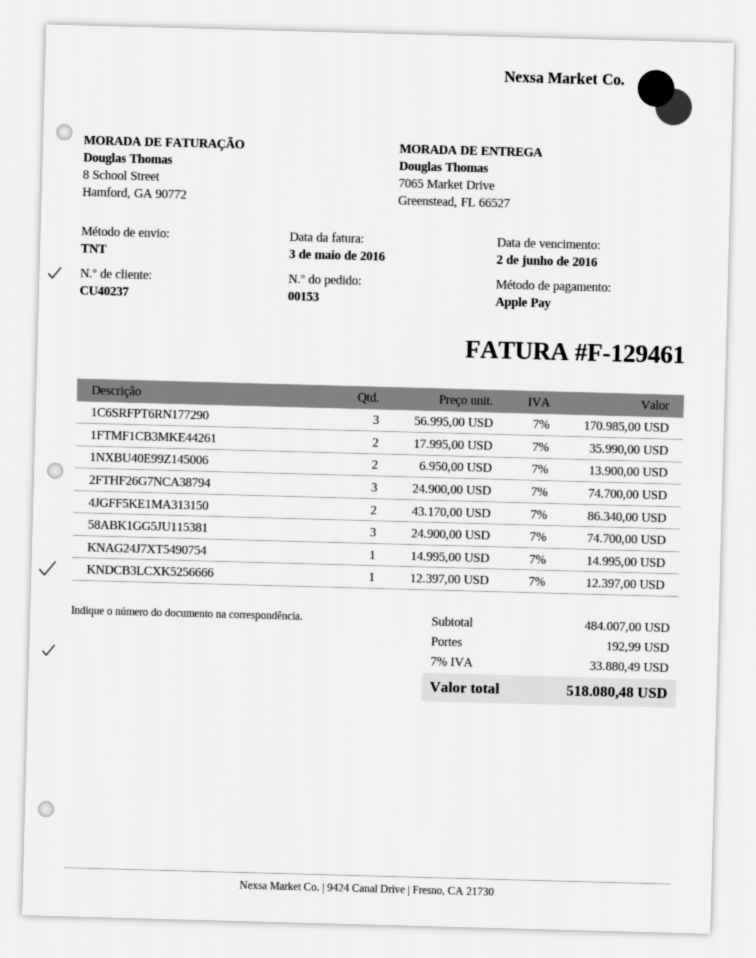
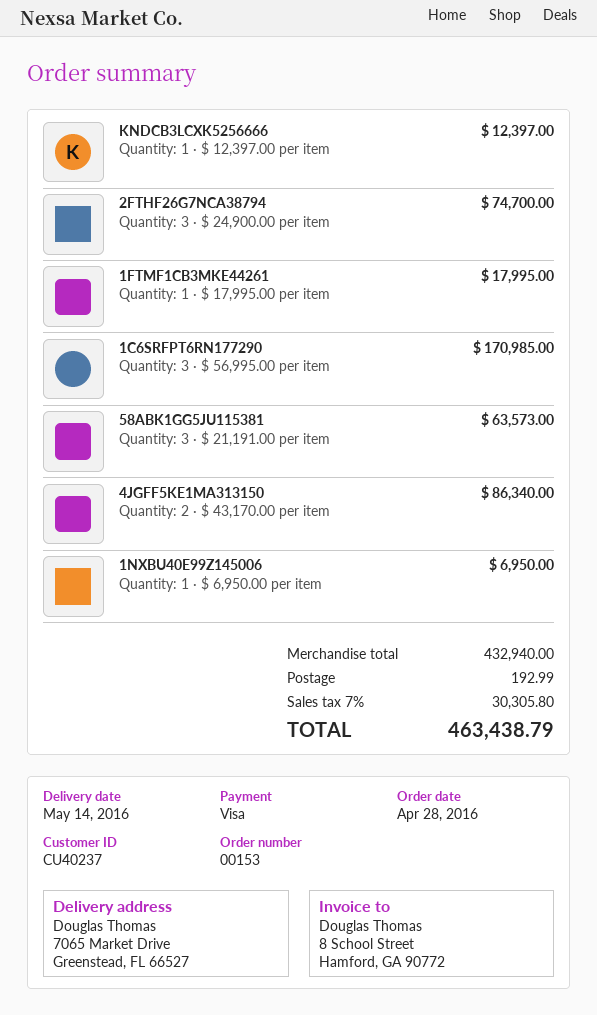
payment method: Apple Pay -> Visa
1FTMF1CB3MKE44261: 2 x 17995.00 = 35990.00 -> 1 x 17995.00 = 17995.00
1NXBU40E99Z145006: 2 x 6950.00 = 13900.00 -> 1 x 6950.00 = 6950.00
58ABK1GG5JU115381: 3 x 24900.00 = 74700.00 -> 3 x 21191.00 = 63573.00
KNAG24J7XT5490754: 1 x 14995.00 = 14995.00 -> none
subtotal: 484007.00 -> 432940.00
tax: 7% = 33880.49 -> 7% = 30305.80
total: 518080.48 -> 463438.79

